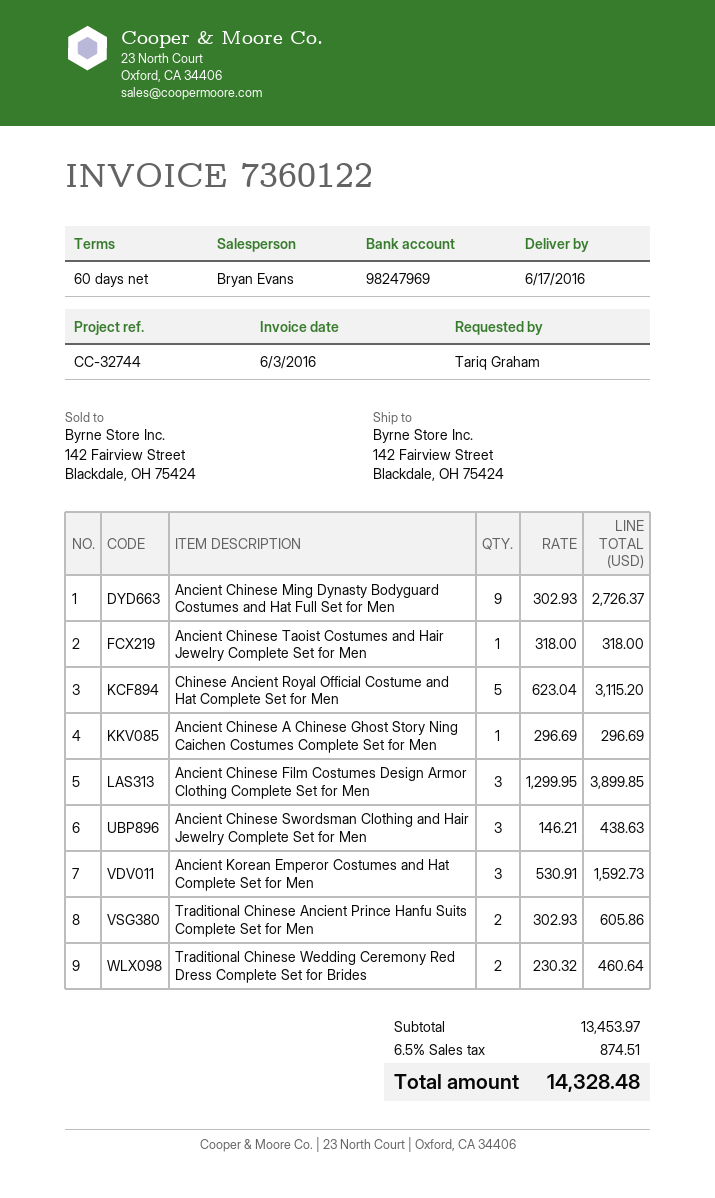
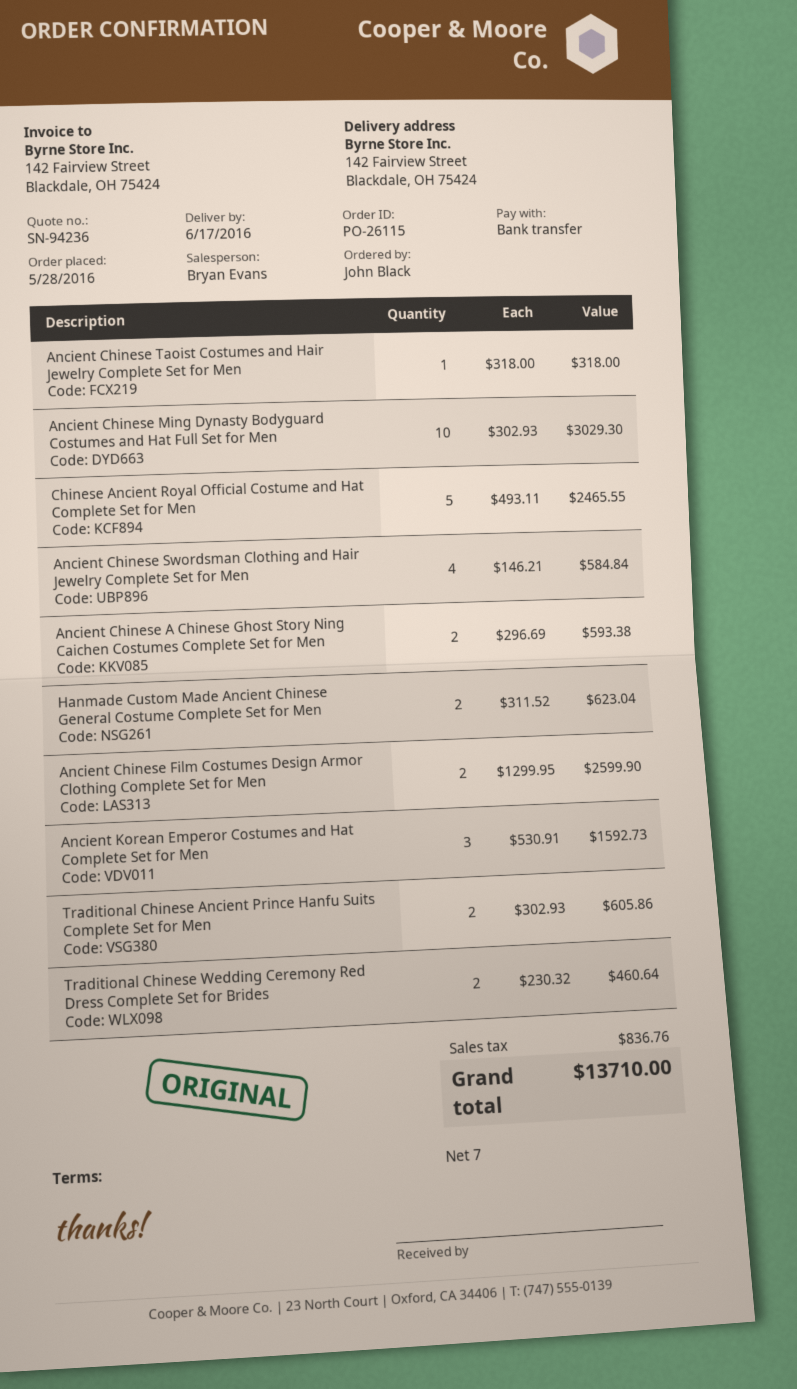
payment terms: 60 days -> 7 days
ordered by: Tariq Graham -> John Black
Ancient Chinese Ming Dynasty Bodyguard Costumes and Hat Full Set for Men: 9 x 302.93 = 2726.37 -> 10 x 302.93 = 3029.30
Chinese Ancient Royal Official Costume and Hat Complete Set for Men: 5 x 623.04 = 3115.20 -> 5 x 493.11 = 2465.55
Ancient Chinese A Chinese Ghost Story Ning Caichen Costumes Complete Set for Men: 1 x 296.69 = 296.69 -> 2 x 296.69 = 593.38
Ancient Chinese Film Costumes Design Armor Clothing Complete Set for Men: 3 x 1299.95 = 3899.85 -> 2 x 1299.95 = 2599.90
Ancient Chinese Swordsman Clothing and Hair Jewelry Complete Set for Men: 3 x 146.21 = 438.63 -> 4 x 146.21 = 584.84
Hanmade Custom Made Ancient Chinese General Costume Complete Set for Men: none -> 2 x 311.52 = 623.04
tax: 874.51 -> 836.76
total: 14328.48 -> 13710.00

